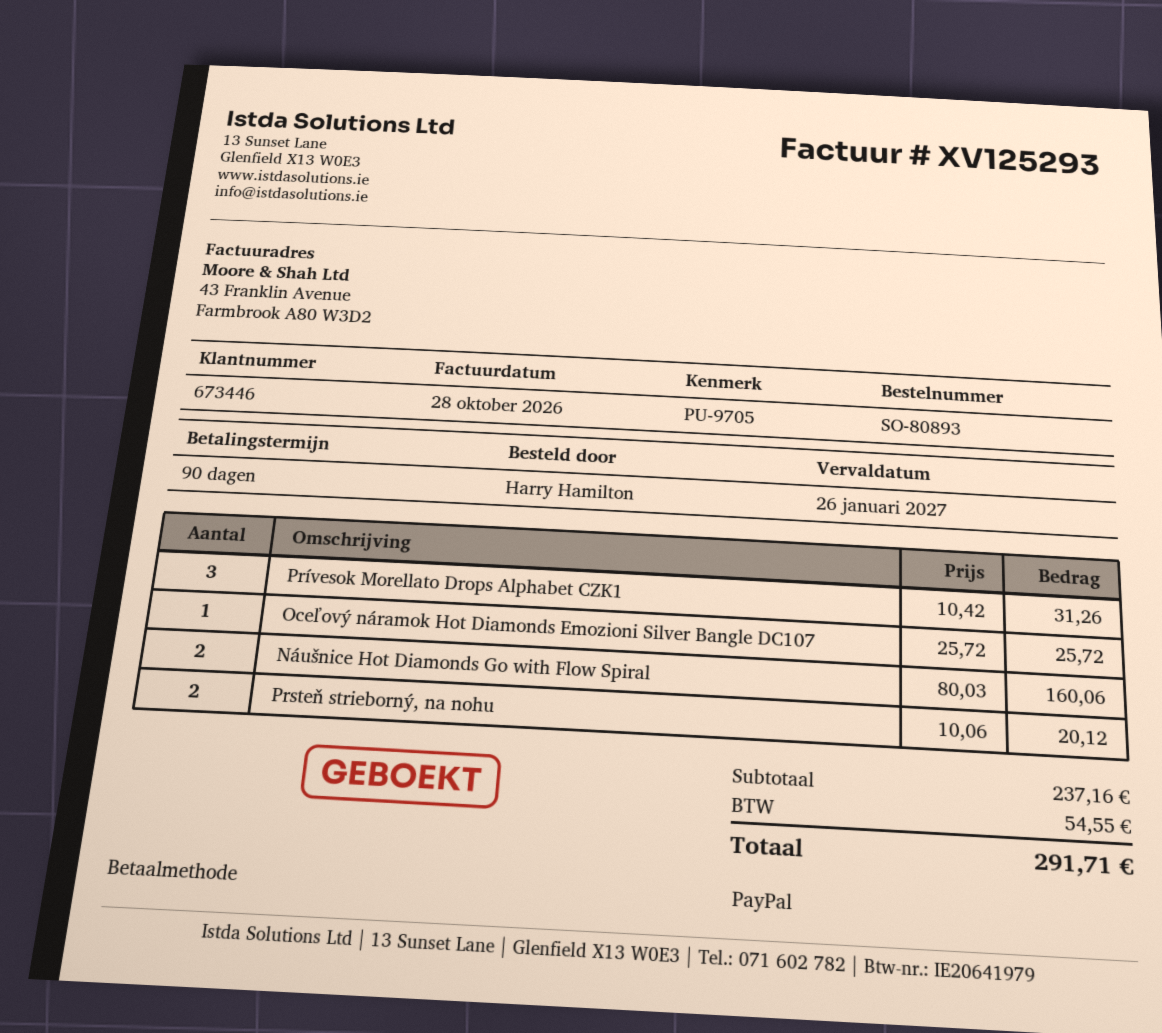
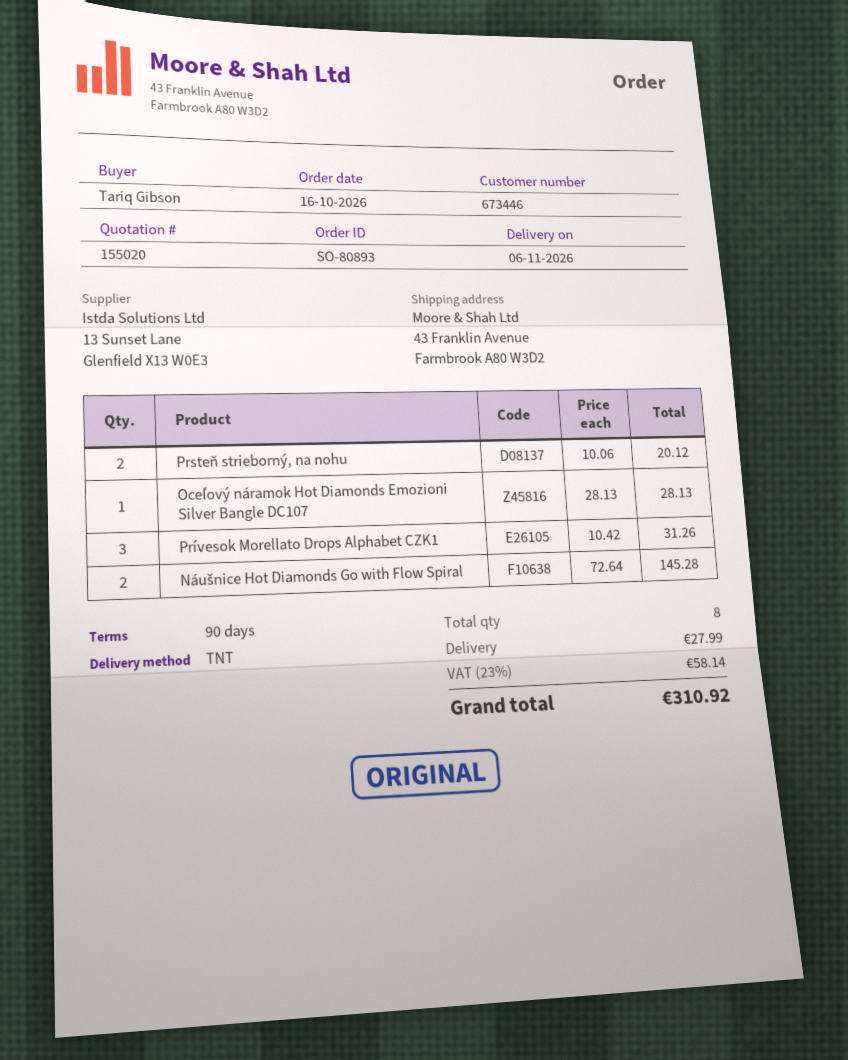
ordered by: Harry Hamilton -> Tariq Gibson
Oceľový náramok Hot Diamonds Emozioni Silver Bangle DC107: 1 x 25.72 = 25.72 -> 1 x 28.13 = 28.13
Náušnice Hot Diamonds Go with Flow Spiral: 2 x 80.03 = 160.06 -> 2 x 72.64 = 145.28
shipping: none -> 27.99
tax: 54.55 -> 58.14
total: 291.71 -> 310.92

